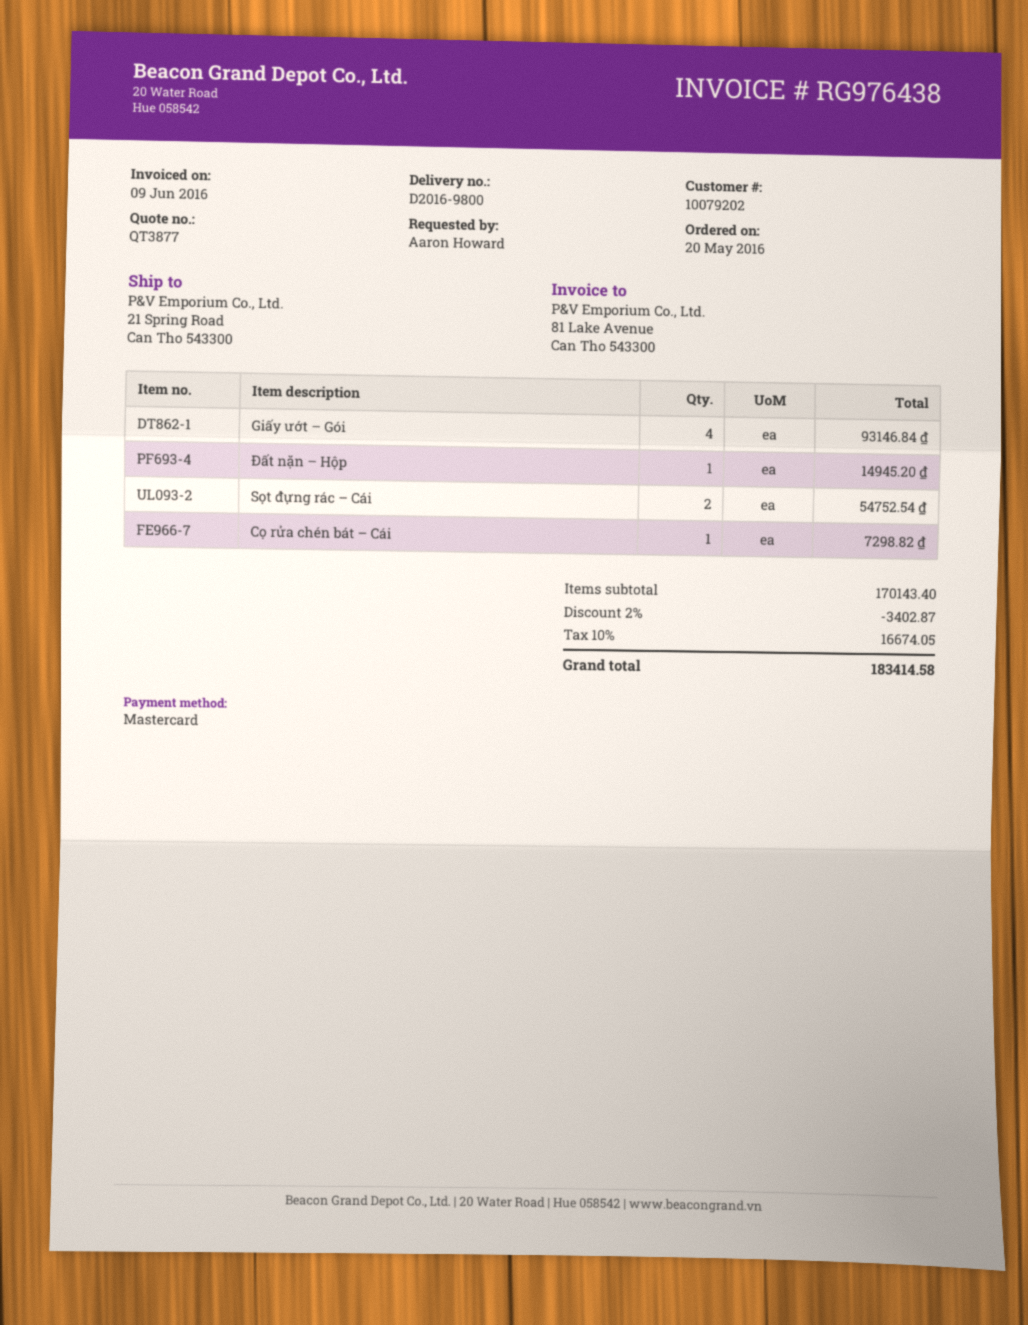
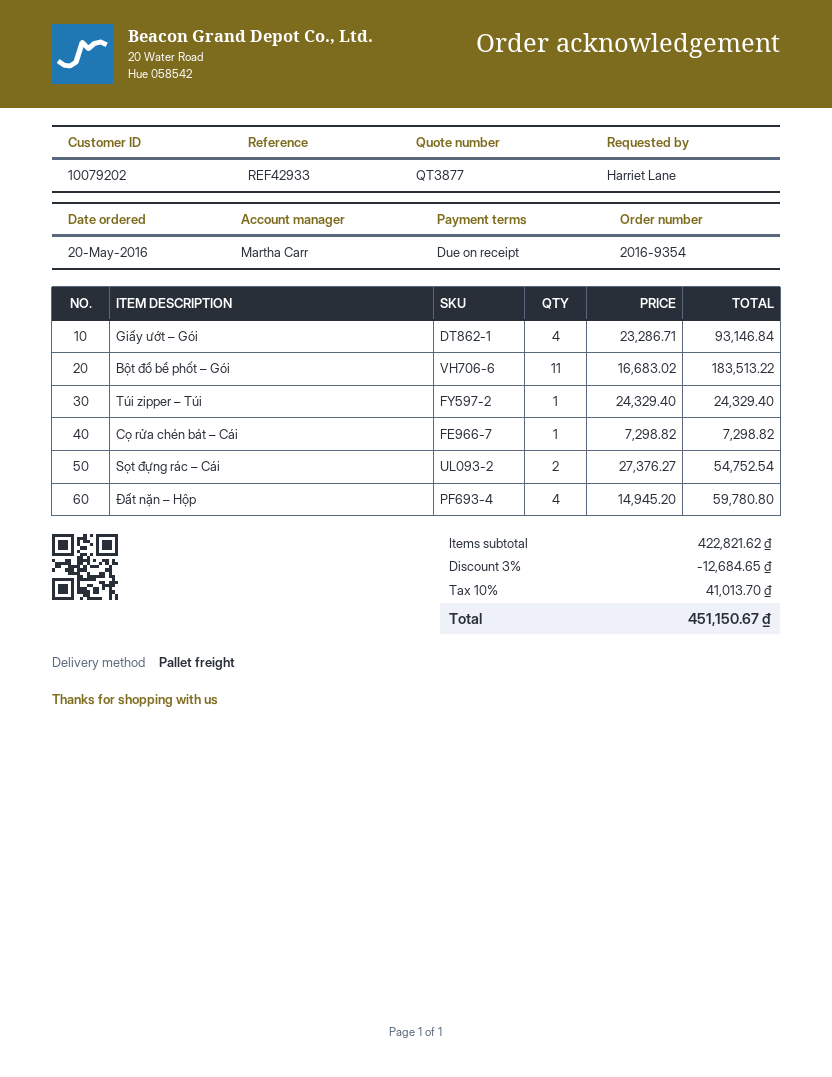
ordered by: Aaron Howard -> Harriet Lane
Đất nặn – Hộp: 1 for 14945.20 -> 4 for 59780.80
Bột đổ bể phốt – Gói: none -> 11 for 183513.22
Túi zipper – Túi: none -> 1 for 24329.40
subtotal: 170143.40 -> 422821.62
discount: 2% = 3402.87 -> 3% = 12684.65
tax: 10% = 16674.05 -> 10% = 41013.70
total: 183414.58 -> 451150.67

